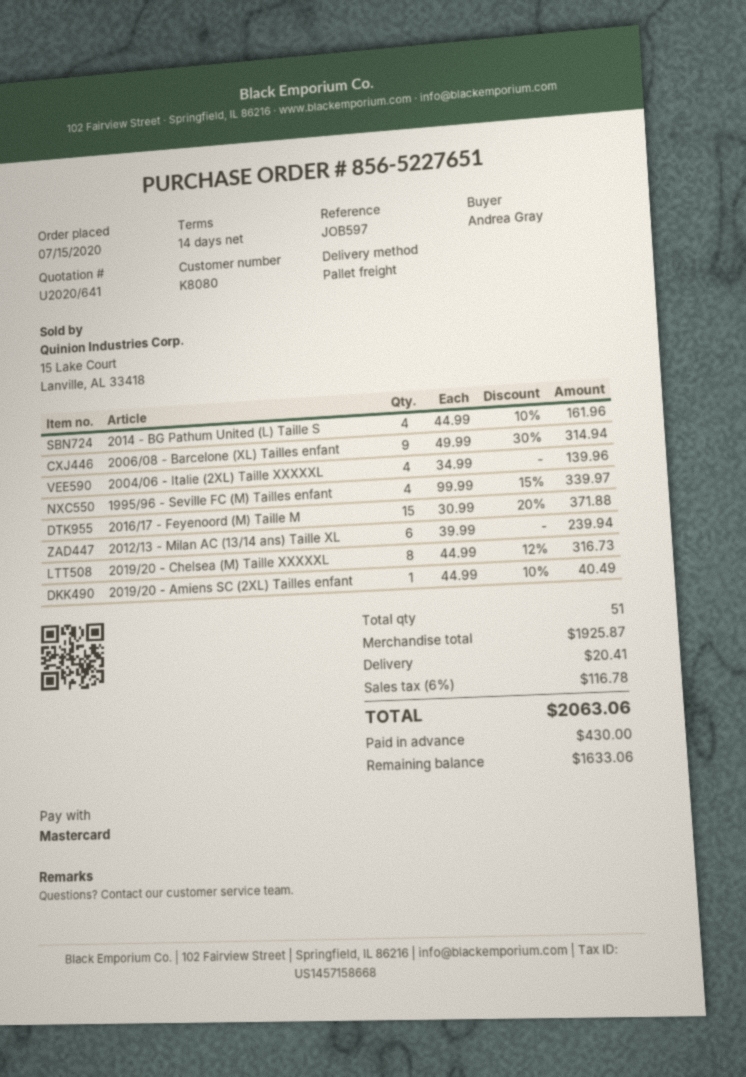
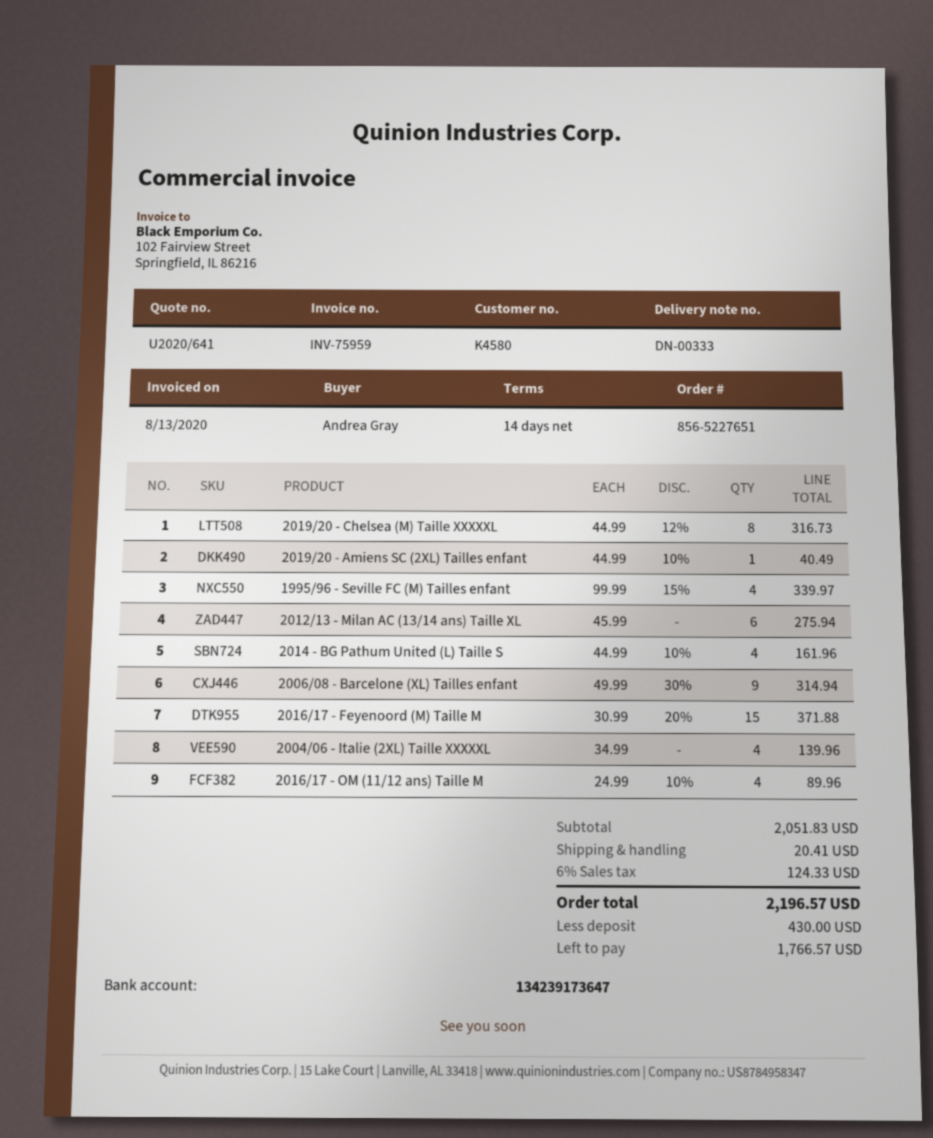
customer number: K8080 -> K4580
2012/13 - Milan AC (13/14 ans) Taille XL: 6 x 39.99 = 239.94 -> 6 x 45.99 = 275.94
2016/17 - OM (11/12 ans) Taille M: none -> 4 x 24.99 - 10% = 89.96
subtotal: 1925.87 -> 2051.83
tax: 6% = 116.78 -> 6% = 124.33
total: 2063.06 -> 2196.57
balance: 1633.06 -> 1766.57

